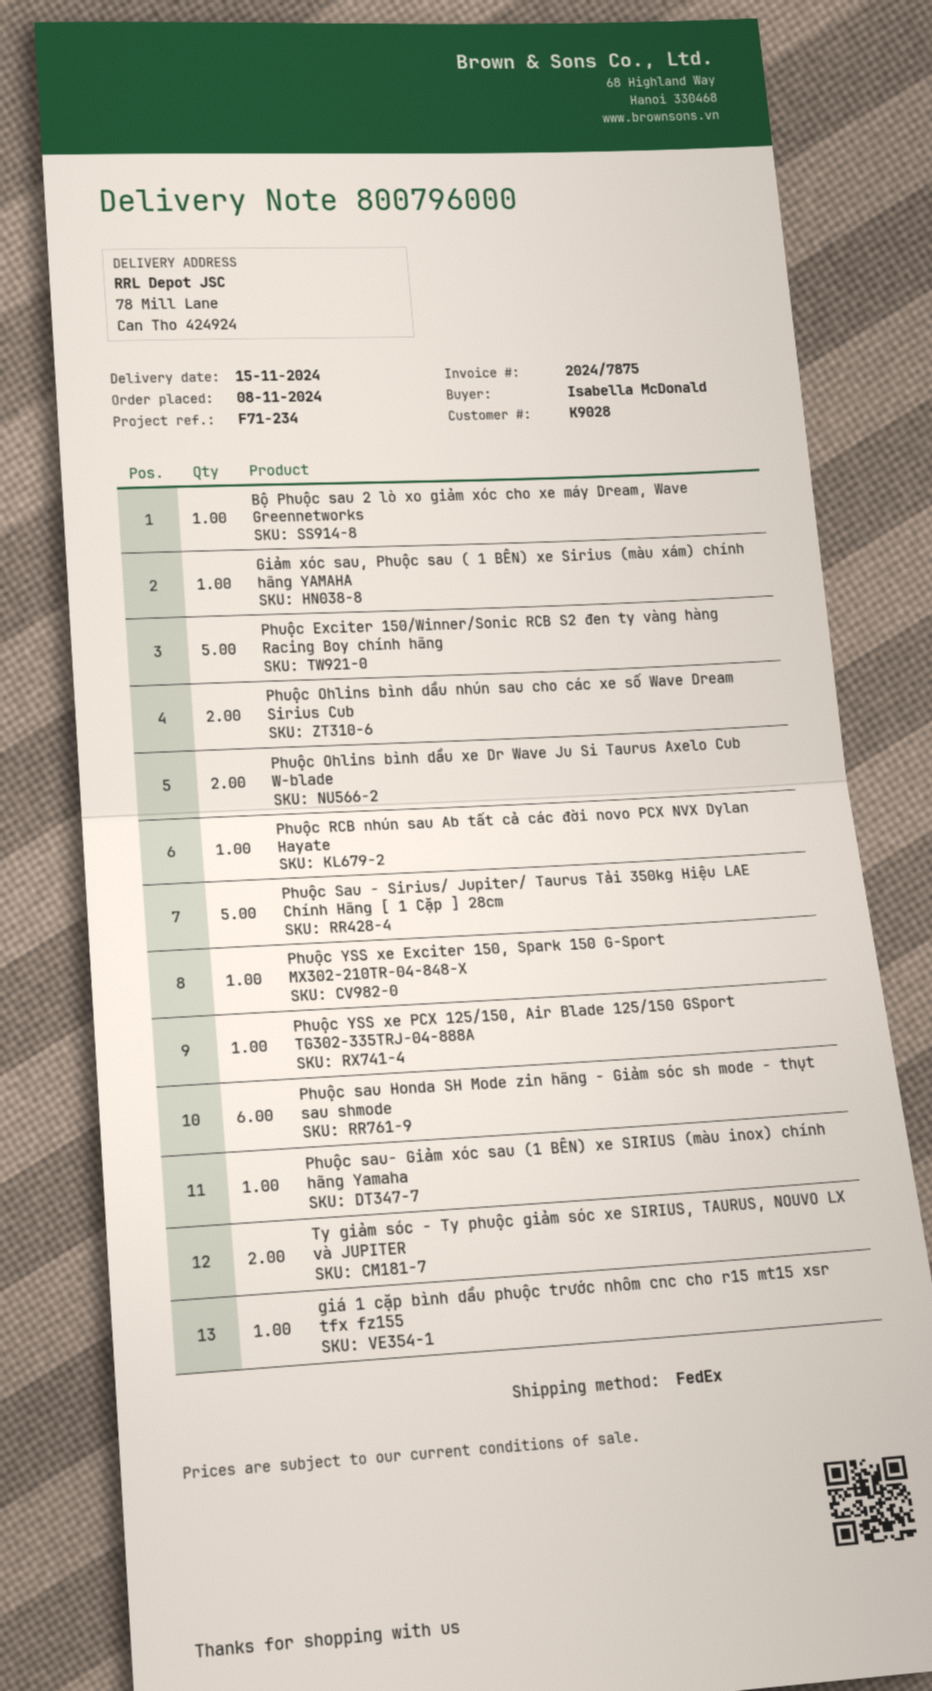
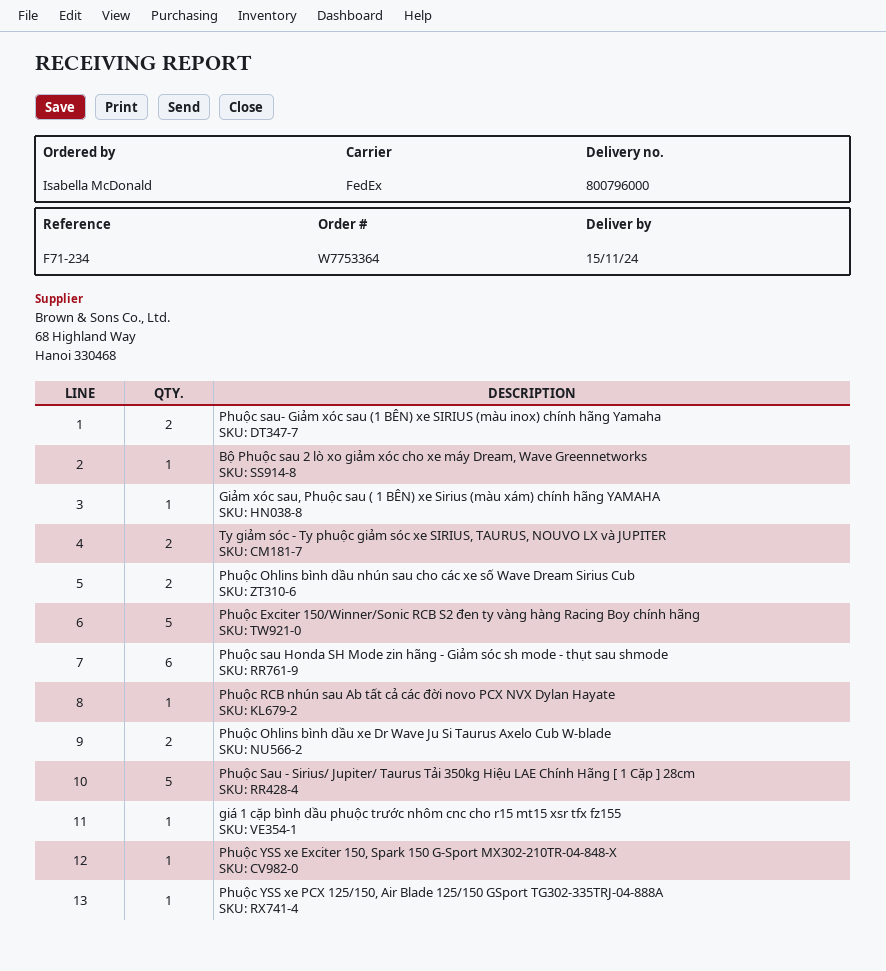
Phuộc sau- Giảm xóc sau (1 BÊN) xe SIRIUS (màu inox) chính hãng Yamaha: 1 -> 2

